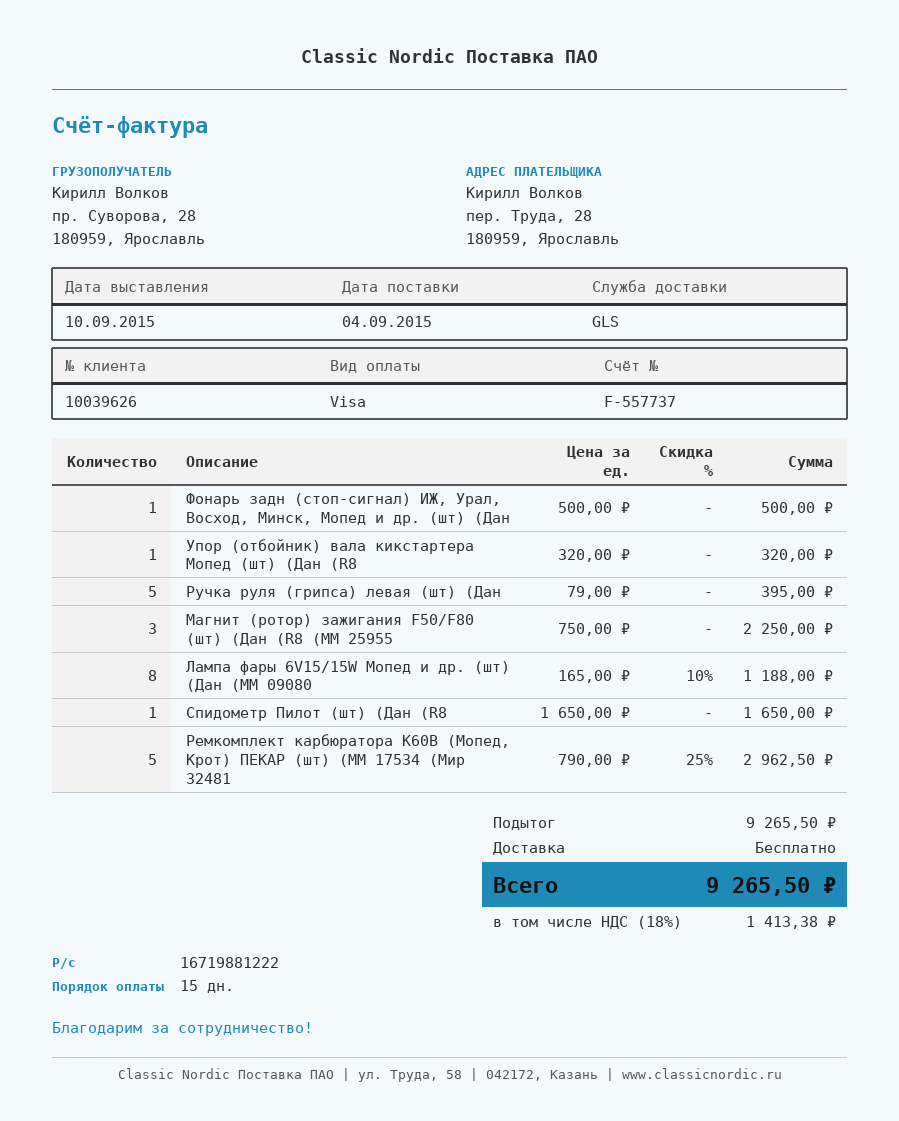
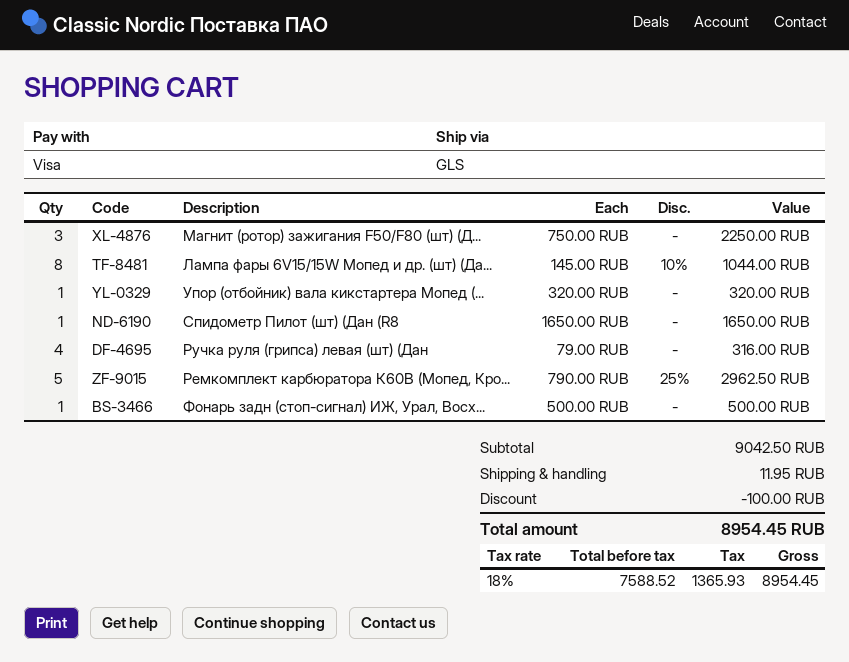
Ручка руля (грипса) левая (шт) (Дан: 5 x 79.00 = 395.00 -> 4 x 79.00 = 316.00
Лампа фары 6V15/15W Мопед и др. (шт) (Дан (MM 09080: 8 x 165.00 - 10% = 1188.00 -> 8 x 145.00 - 10% = 1044.00
subtotal: 9265.50 -> 9042.50
discount: none -> 100.00
shipping: 0.00 -> 11.95
tax: 18% = 1413.38 -> 18% = 1365.93
total: 9265.50 -> 8954.45

